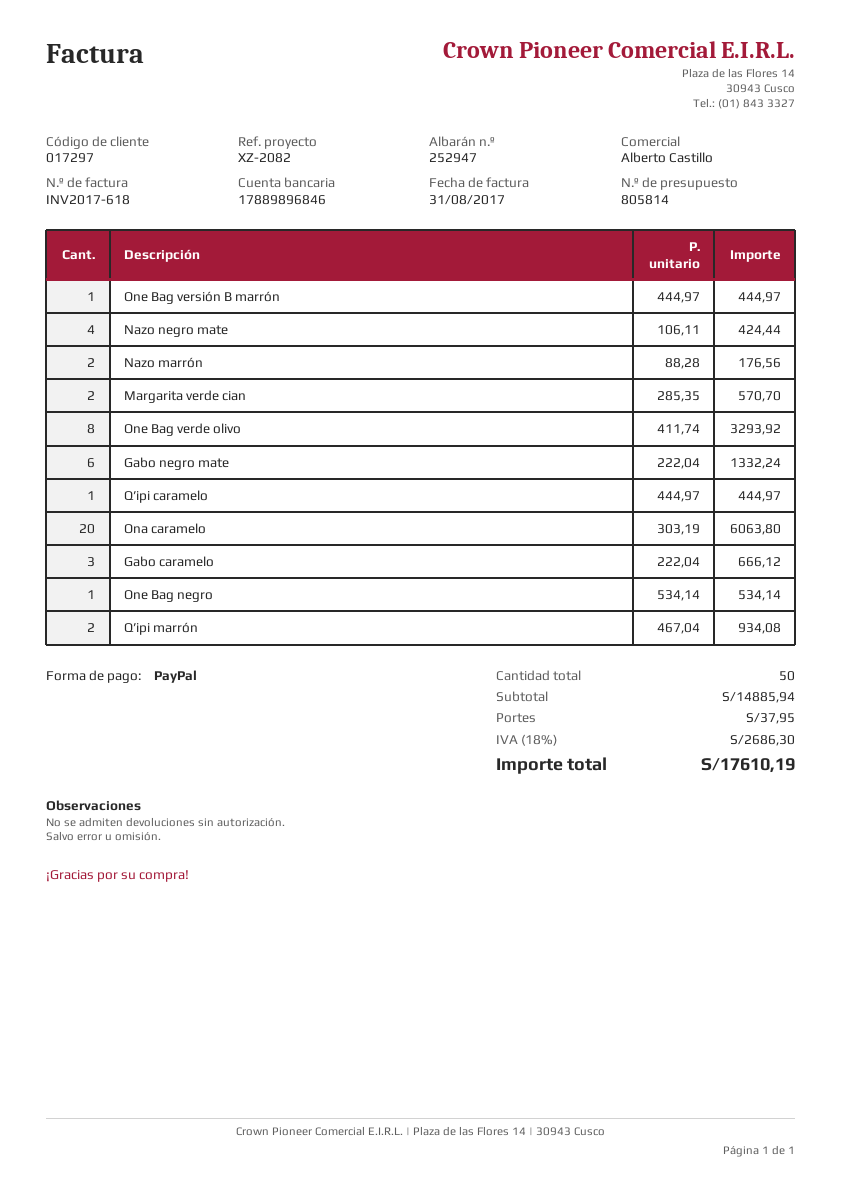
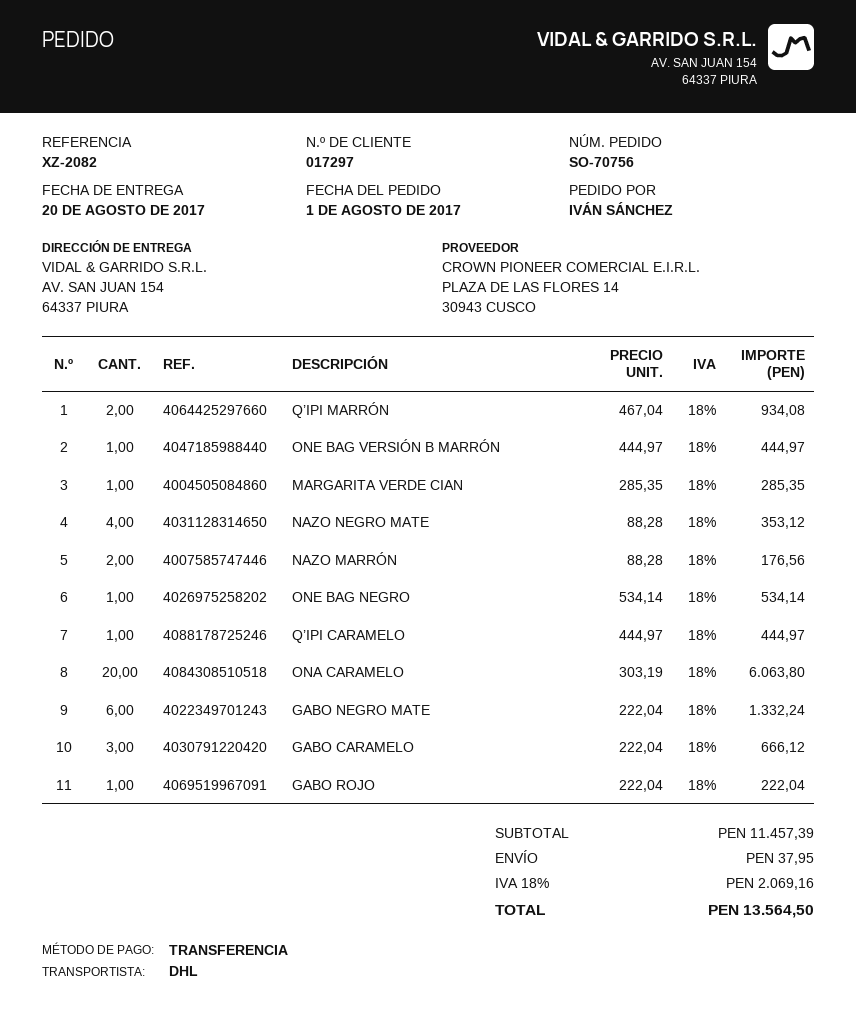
payment method: PayPal -> bank transfer
Nazo negro mate: 4 x 106.11 = 424.44 -> 4 x 88.28 = 353.12
Margarita verde cian: 2 x 285.35 = 570.70 -> 1 x 285.35 = 285.35
One Bag verde olivo: 8 x 411.74 = 3293.92 -> none
GABO ROJO: none -> 1 x 222.04 = 222.04
subtotal: 14885.94 -> 11457.39
tax: 18% = 2686.30 -> 18% = 2069.16
total: 17610.19 -> 13564.50

